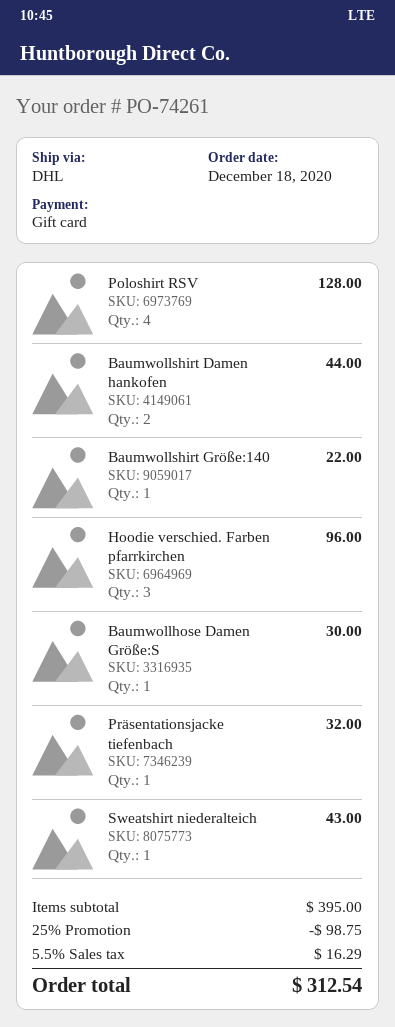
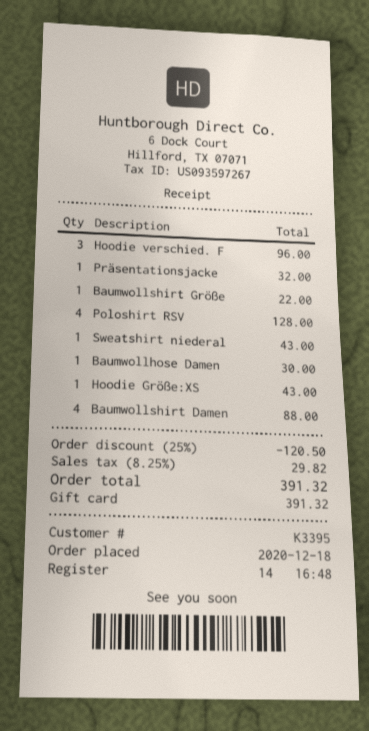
Baumwollshirt Damen hankofen: 2 for 44.00 -> 4 for 88.00
Hoodie Größe:XS: none -> 1 for 43.00
discount: 25% = 98.75 -> 25% = 120.50
tax: 5.5% = 16.29 -> 8.25% = 29.82
total: 312.54 -> 391.32

